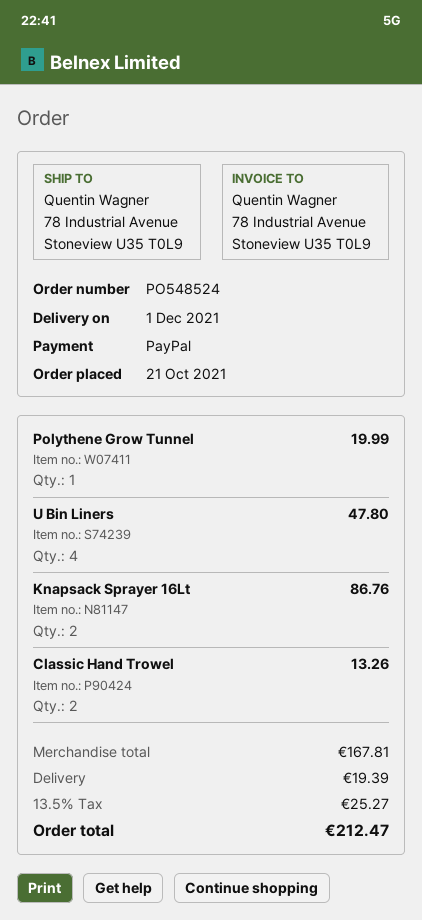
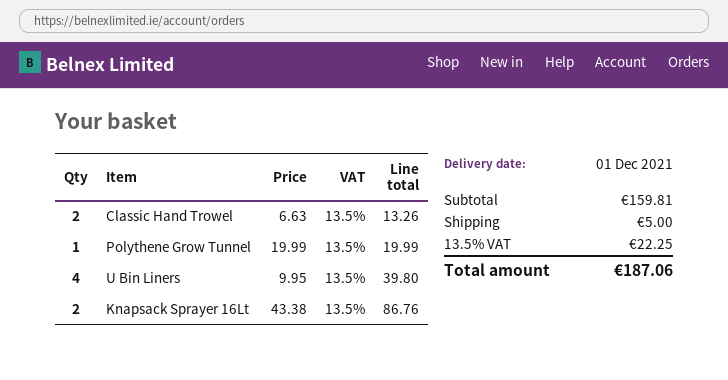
U Bin Liners: 4 for 47.80 -> 4 for 39.80
subtotal: 167.81 -> 159.81
shipping: 19.39 -> 5.00
tax: 13.5% = 25.27 -> 13.5% = 22.25
total: 212.47 -> 187.06

